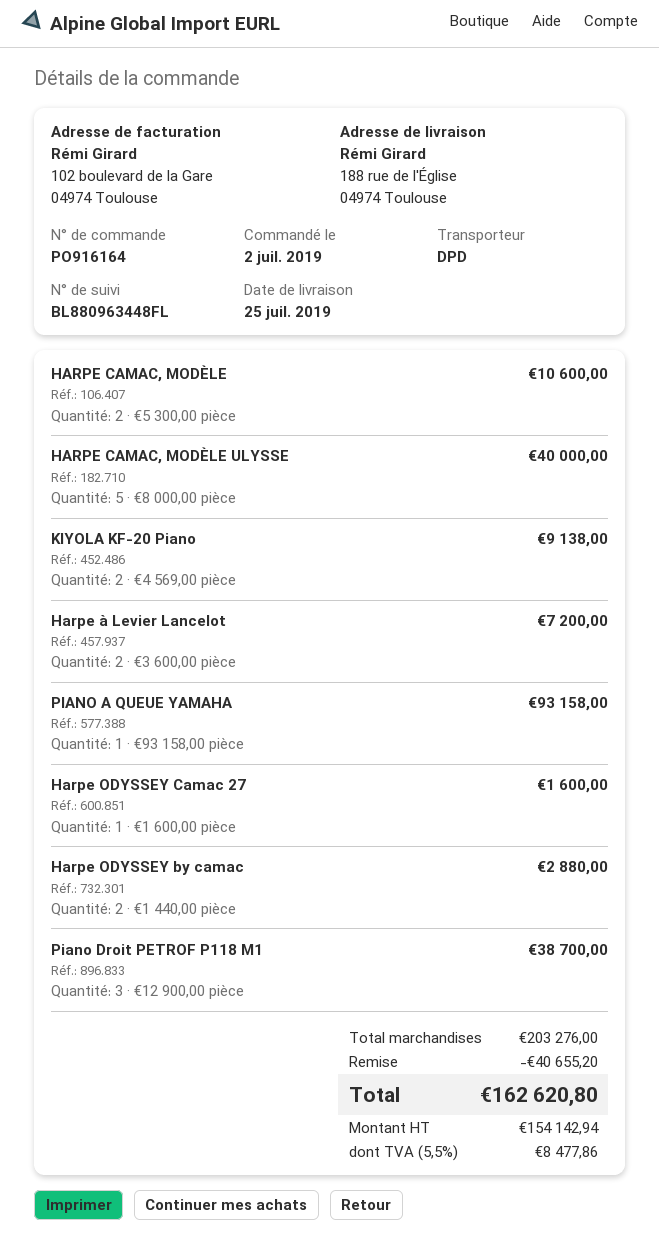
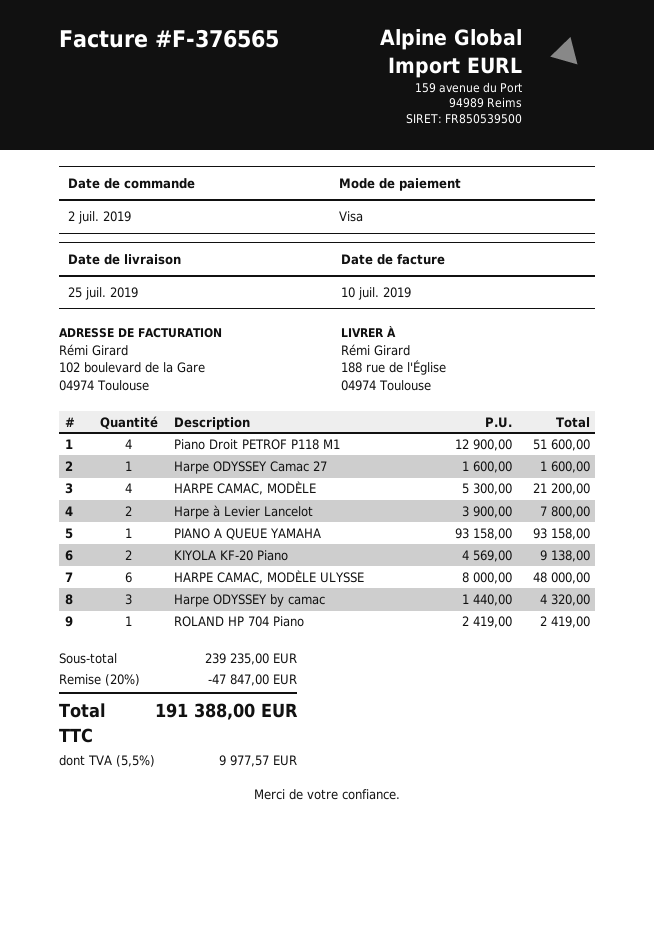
HARPE CAMAC, MODÈLE: 2 x 5300.00 = 10600.00 -> 4 x 5300.00 = 21200.00
HARPE CAMAC, MODÈLE ULYSSE: 5 x 8000.00 = 40000.00 -> 6 x 8000.00 = 48000.00
Harpe à Levier Lancelot: 2 x 3600.00 = 7200.00 -> 2 x 3900.00 = 7800.00
Harpe ODYSSEY by camac: 2 x 1440.00 = 2880.00 -> 3 x 1440.00 = 4320.00
Piano Droit PETROF P118 M1: 3 x 12900.00 = 38700.00 -> 4 x 12900.00 = 51600.00
ROLAND HP 704 Piano: none -> 1 x 2419.00 = 2419.00
subtotal: 203276.00 -> 239235.00
discount: 40655.20 -> 47847.00
tax: 5.5% = 8477.86 -> 5.5% = 9977.57
total: 162620.80 -> 191388.00

